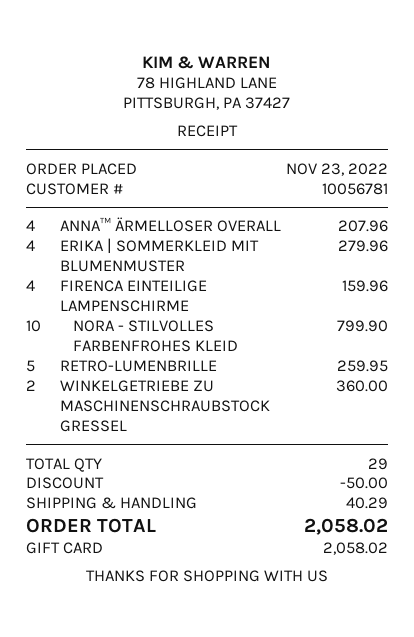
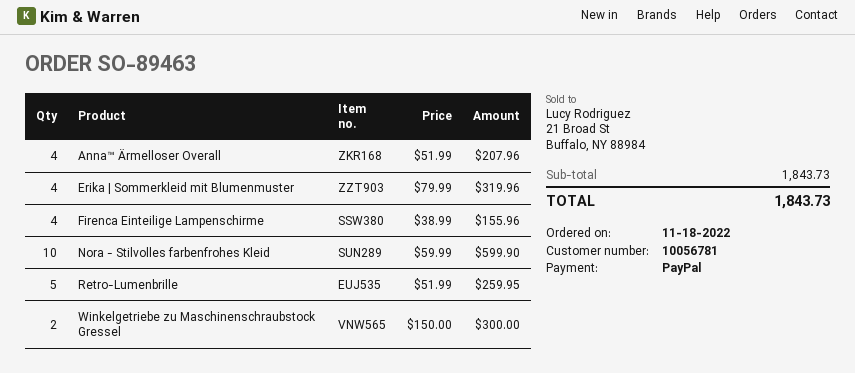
order date: 2022-11-23 -> 2022-11-18
payment method: gift card -> PayPal
ERIKA | SOMMERKLEID MIT BLUMENMUSTER: 4 for 279.96 -> 4 for 319.96
FIRENCA EINTEILIGE LAMPENSCHIRME: 4 for 159.96 -> 4 for 155.96
NORA - STILVOLLES FARBENFROHES KLEID: 10 for 799.90 -> 10 for 599.90
WINKELGETRIEBE ZU MASCHINENSCHRAUBSTOCK GRESSEL: 2 for 360.00 -> 2 for 300.00
discount: 50.00 -> none
shipping: 40.29 -> none
total: 2058.02 -> 1843.73

